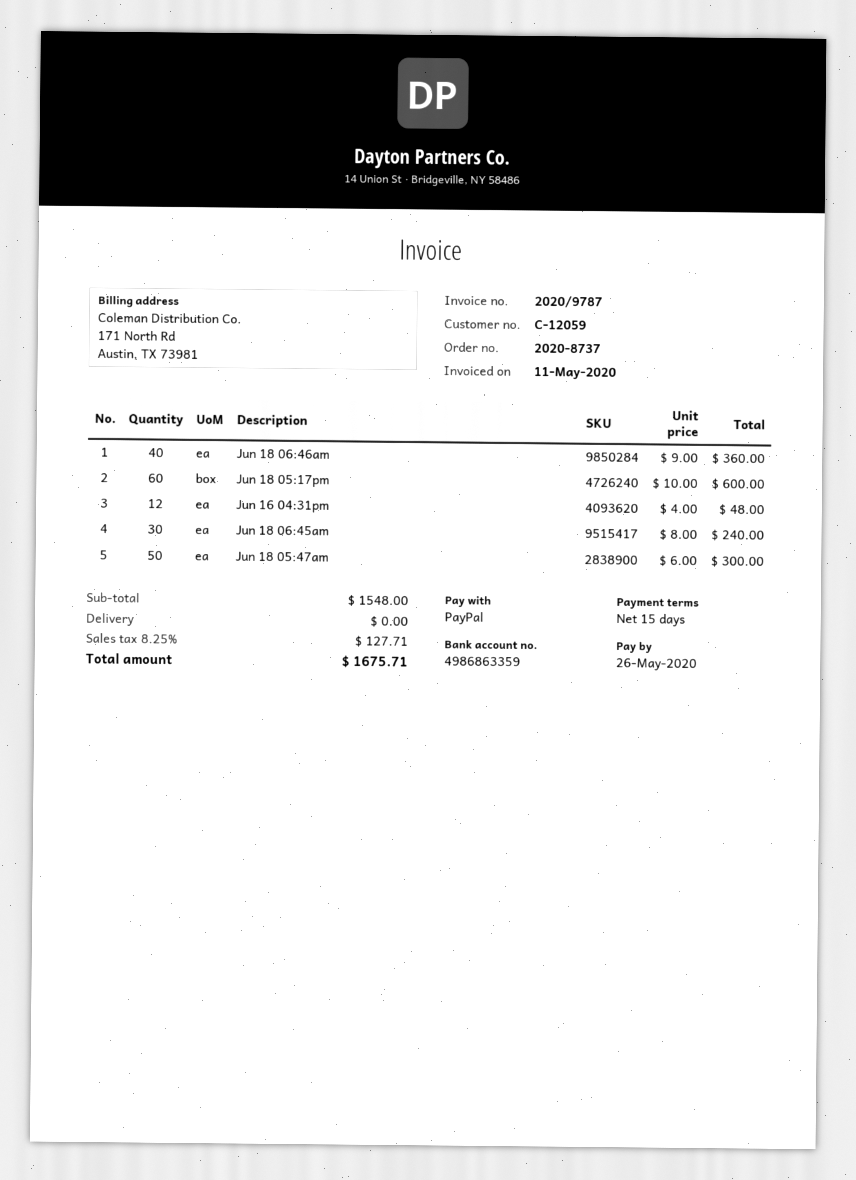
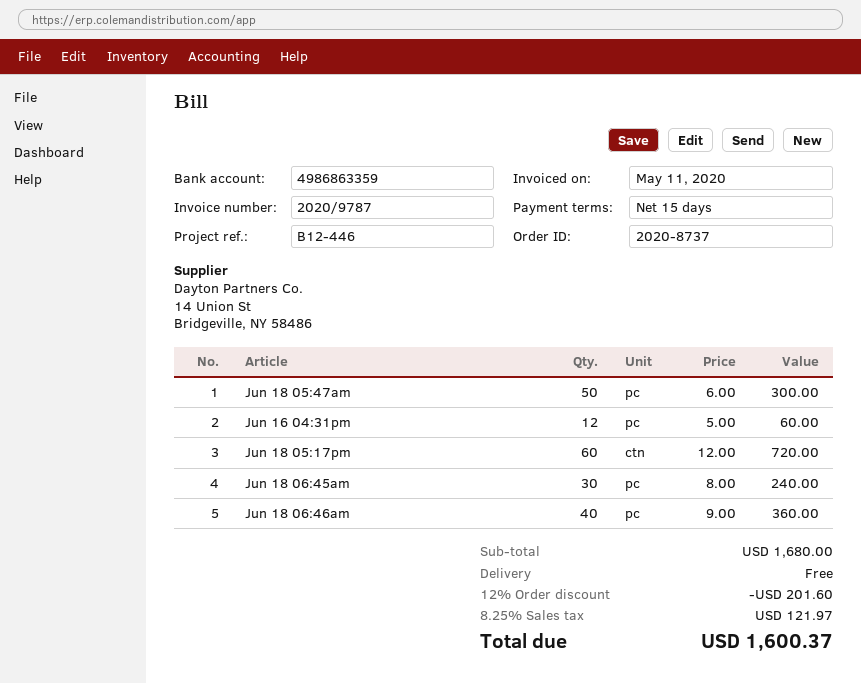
Jun 18 05:17pm: 60 x 10.00 = 600.00 -> 60 x 12.00 = 720.00
Jun 16 04:31pm: 12 x 4.00 = 48.00 -> 12 x 5.00 = 60.00
subtotal: 1548.00 -> 1680.00
discount: none -> 12% = 201.60
tax: 8.25% = 127.71 -> 8.25% = 121.97
total: 1675.71 -> 1600.37

